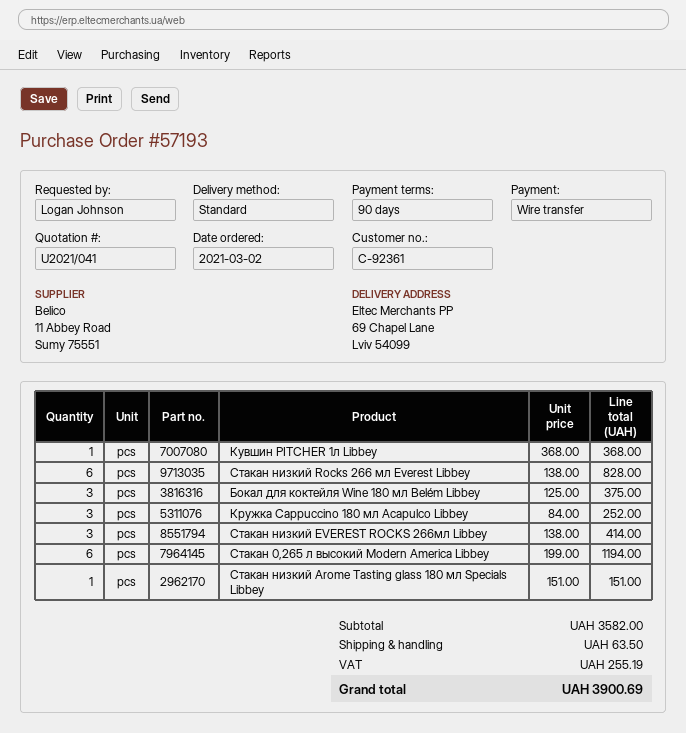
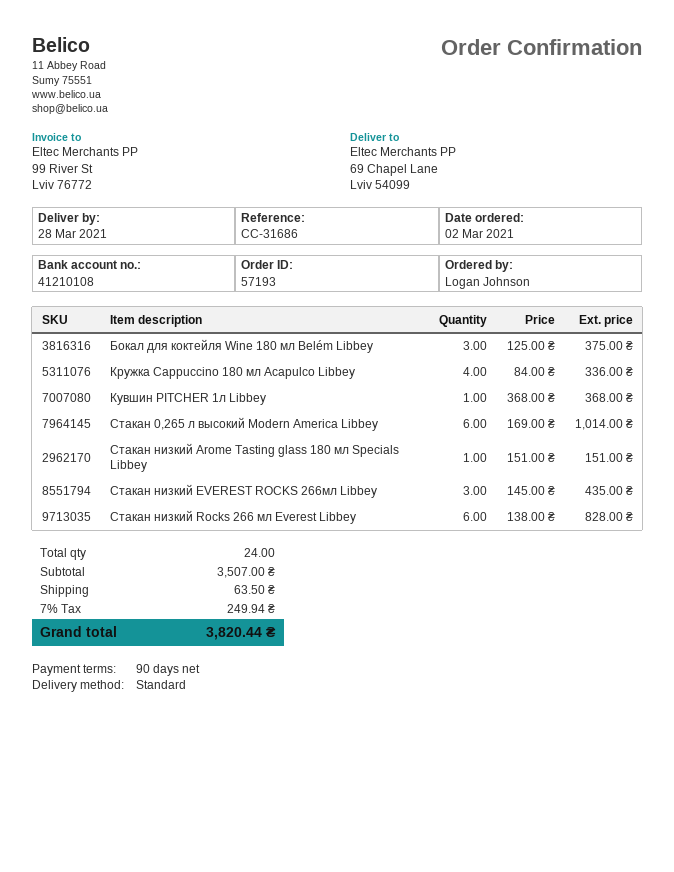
Кружка Cappuccino 180 мл Acapulco Libbey: 3 x 84.00 = 252.00 -> 4 x 84.00 = 336.00
Стакан низкий EVEREST ROCKS 266мл Libbey: 3 x 138.00 = 414.00 -> 3 x 145.00 = 435.00
Стакан 0,265 л высокий Modern America Libbey: 6 x 199.00 = 1194.00 -> 6 x 169.00 = 1014.00
subtotal: 3582.00 -> 3507.00
tax: 255.19 -> 249.94
total: 3900.69 -> 3820.44

